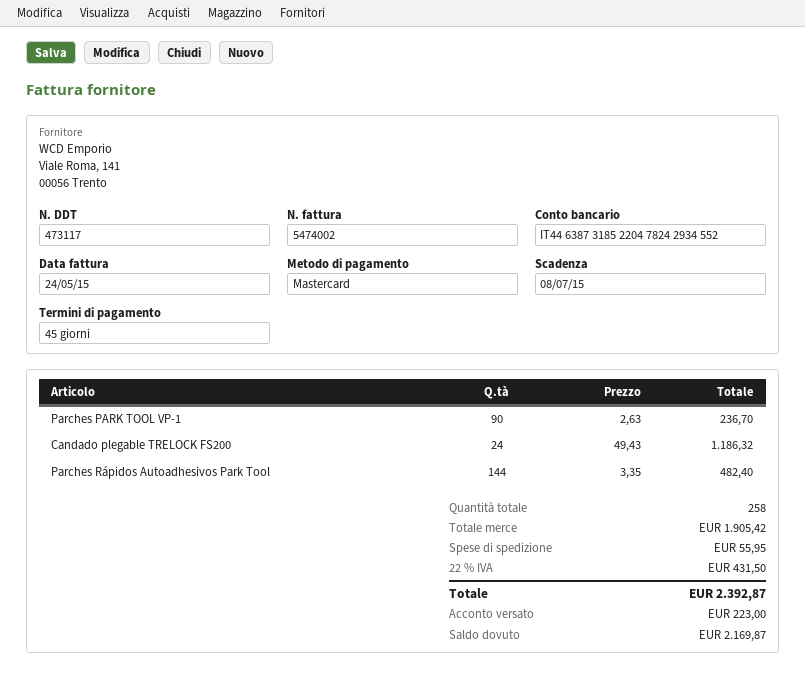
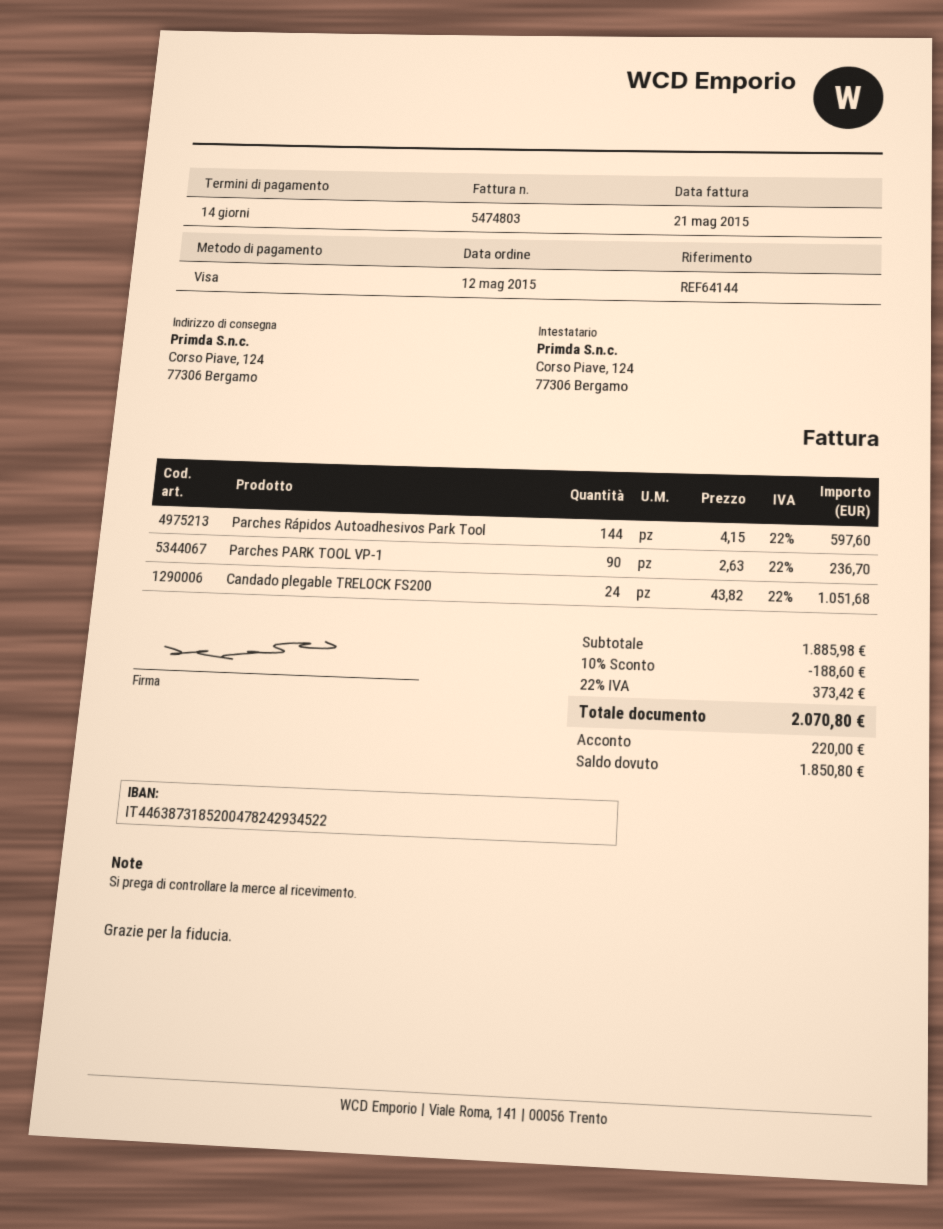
invoice number: 5474002 -> 5474803
invoice date: 2015-05-24 -> 2015-05-21
payment terms: 45 days -> 14 days
payment method: Mastercard -> Visa
bank account: IT4463873185220478242934552 -> IT4463873185200478242934522
Candado plegable TRELOCK FS200: 24 x 49.43 = 1186.32 -> 24 x 43.82 = 1051.68
Parches Rápidos Autoadhesivos Park Tool: 144 x 3.35 = 482.40 -> 144 x 4.15 = 597.60
subtotal: 1905.42 -> 1885.98
discount: none -> 10% = 188.60
shipping: 55.95 -> none
tax: 22% = 431.50 -> 22% = 373.42
total: 2392.87 -> 2070.80
deposit: 223.00 -> 220.00
balance: 2169.87 -> 1850.80

